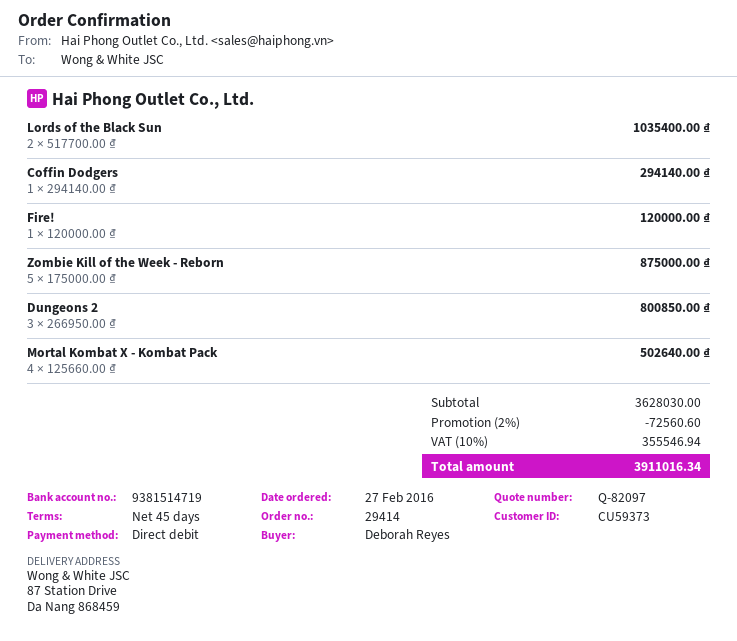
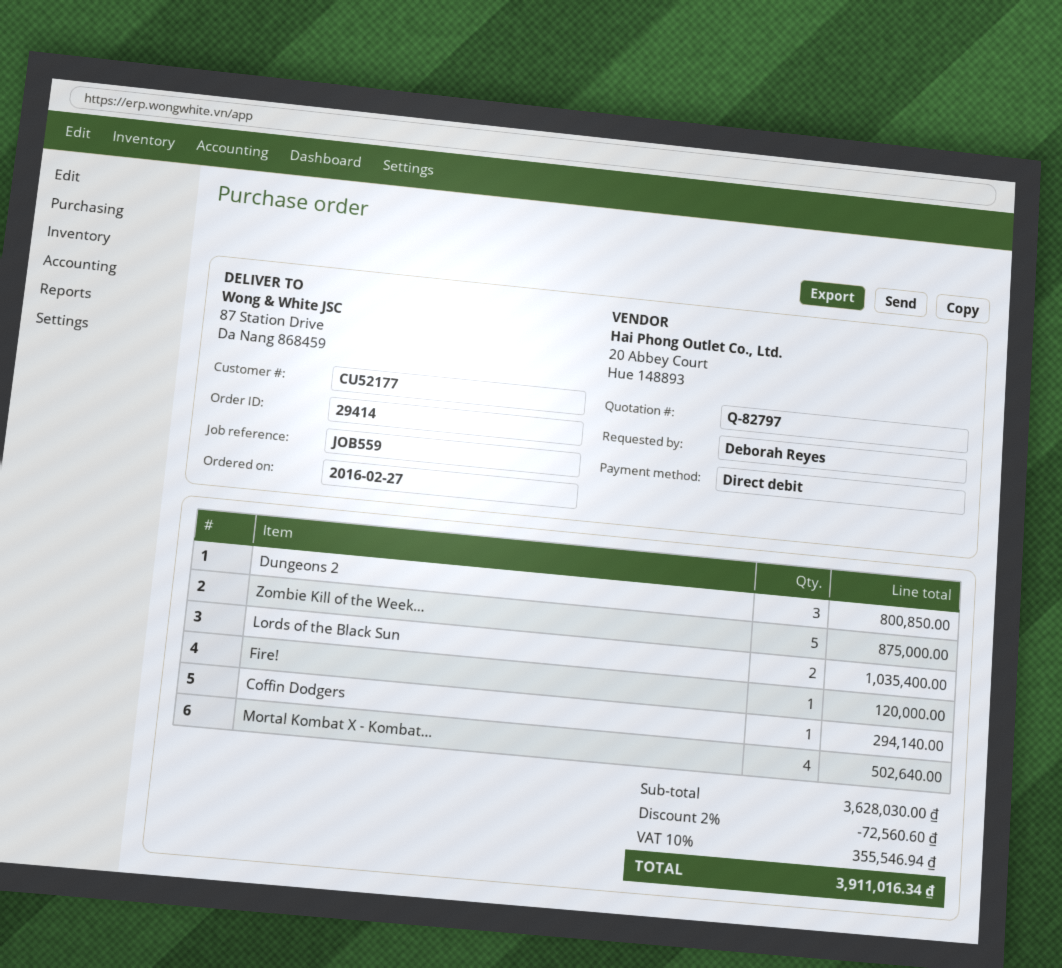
quote number: Q-82097 -> Q-82797
customer number: CU59373 -> CU52177

